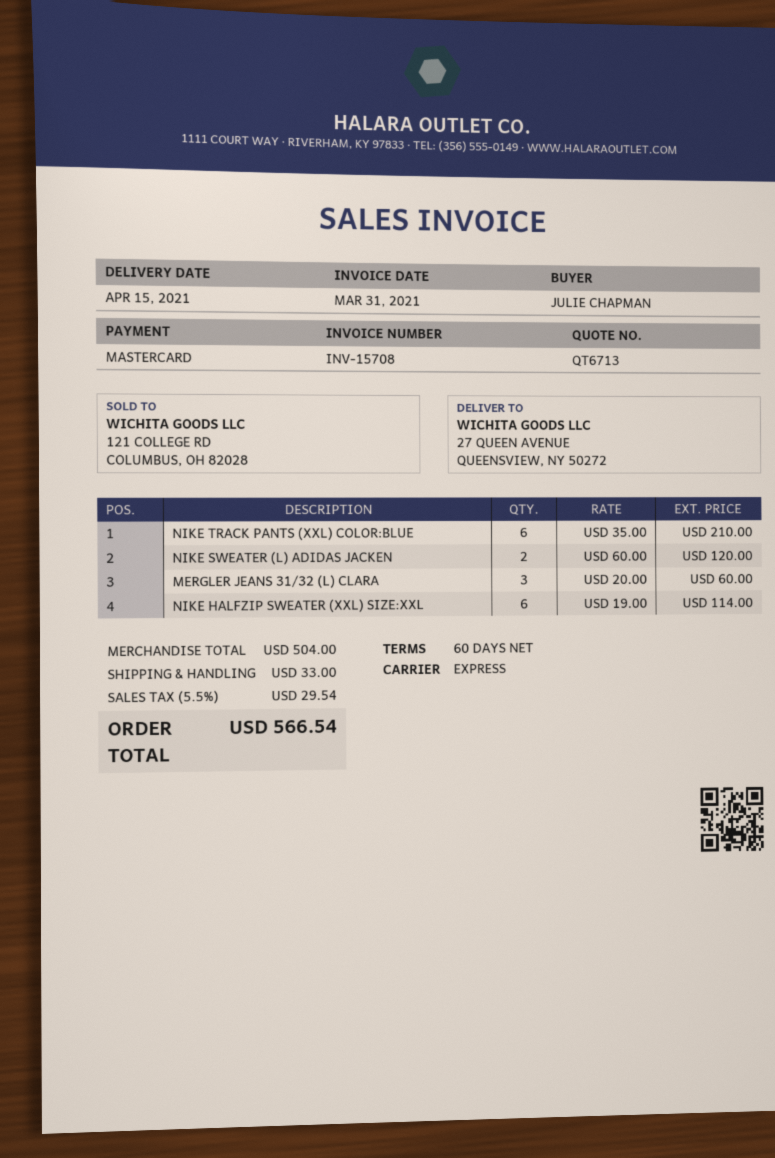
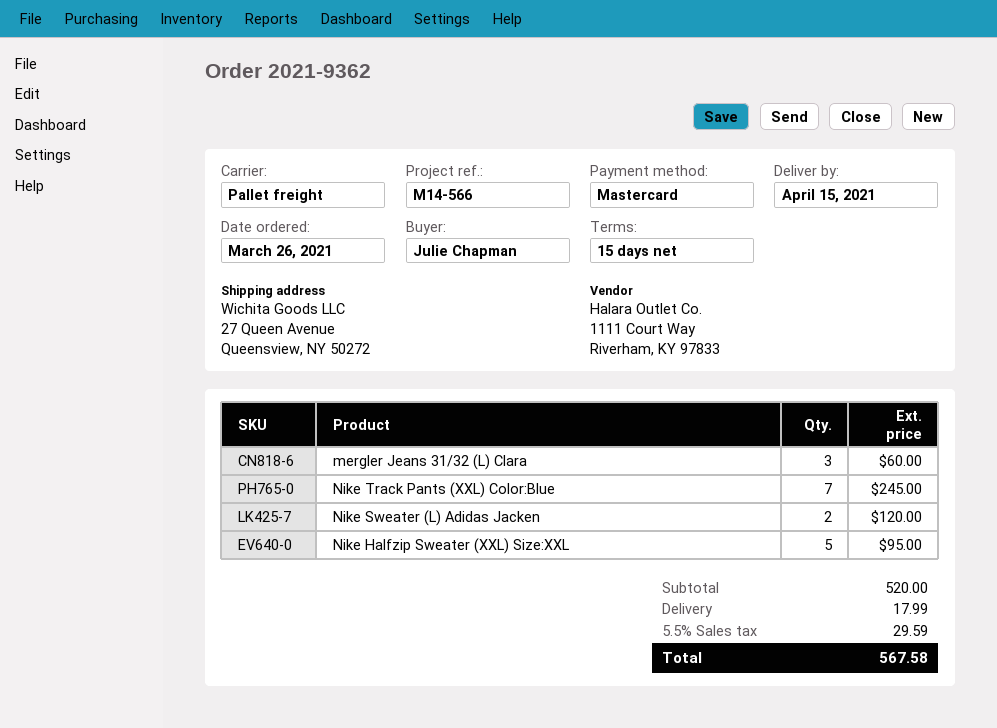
payment terms: 60 days -> 15 days
shipping method: express -> pallet freight
NIKE TRACK PANTS (XXL) COLOR:BLUE: 6 for 210.00 -> 7 for 245.00
NIKE HALFZIP SWEATER (XXL) SIZE:XXL: 6 for 114.00 -> 5 for 95.00
subtotal: 504.00 -> 520.00
shipping: 33.00 -> 17.99
tax: 5.5% = 29.54 -> 5.5% = 29.59
total: 566.54 -> 567.58

